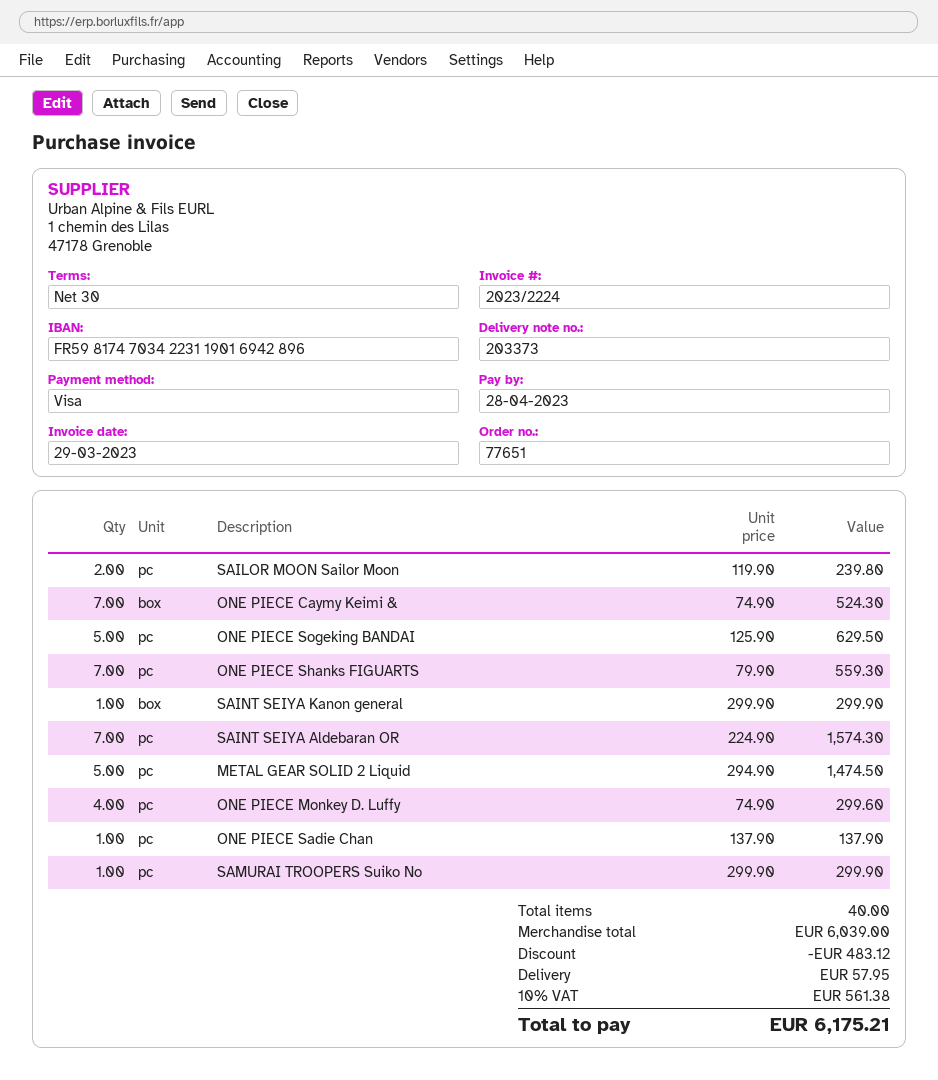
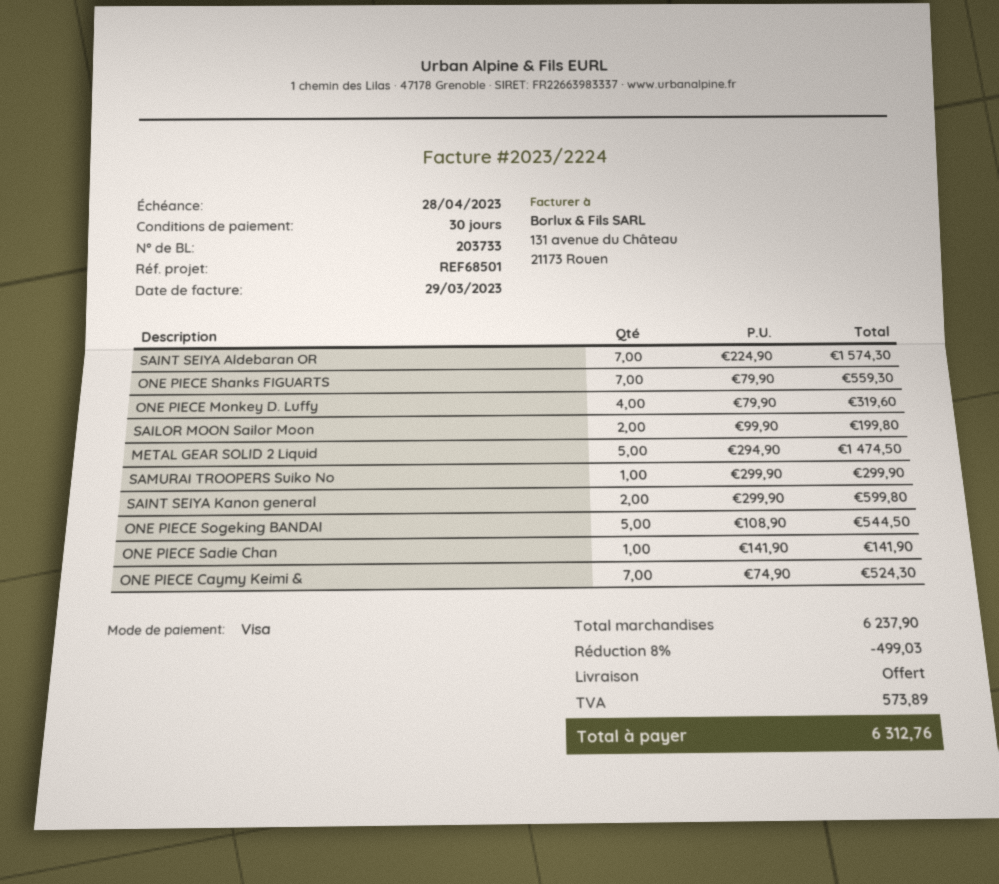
delivery note number: 203373 -> 203733
SAILOR MOON Sailor Moon: 2 x 119.90 = 239.80 -> 2 x 99.90 = 199.80
ONE PIECE Sogeking BANDAI: 5 x 125.90 = 629.50 -> 5 x 108.90 = 544.50
SAINT SEIYA Kanon general: 1 x 299.90 = 299.90 -> 2 x 299.90 = 599.80
ONE PIECE Monkey D. Luffy: 4 x 74.90 = 299.60 -> 4 x 79.90 = 319.60
ONE PIECE Sadie Chan: 1 x 137.90 = 137.90 -> 1 x 141.90 = 141.90
subtotal: 6039.00 -> 6237.90
discount: 483.12 -> 499.03
shipping: 57.95 -> 0.00
tax: 561.38 -> 573.89
total: 6175.21 -> 6312.76

